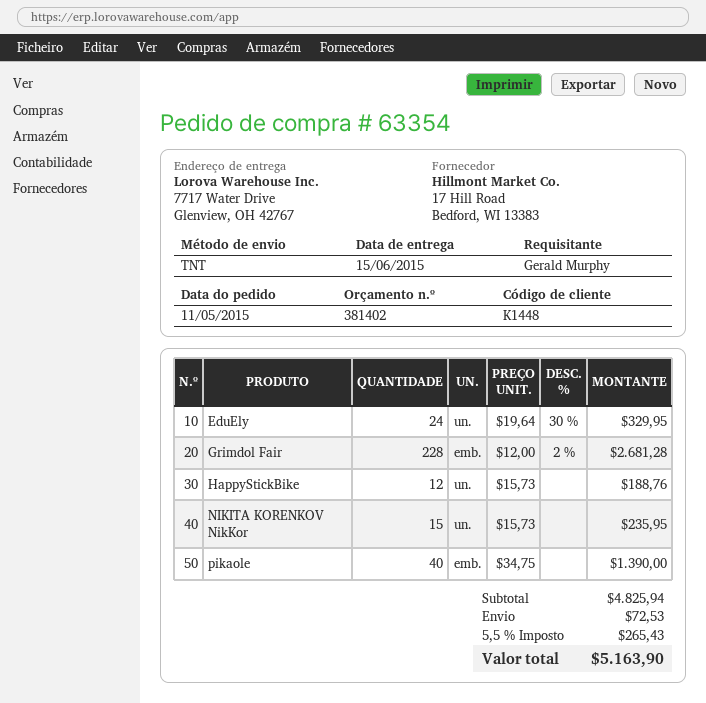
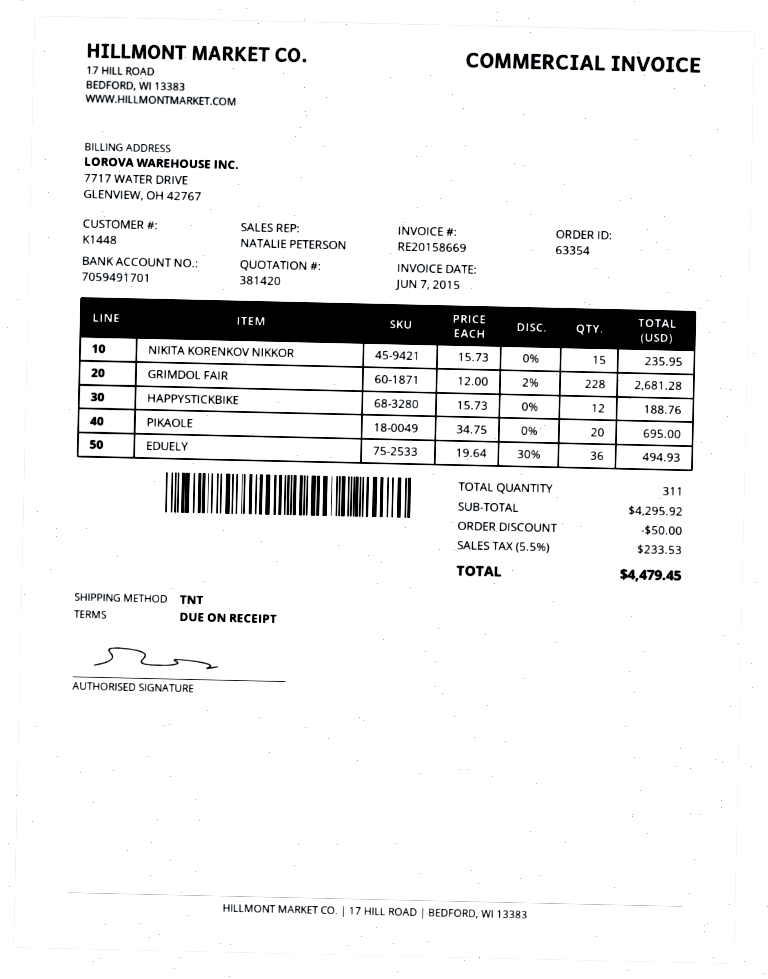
quote number: 381402 -> 381420
EduEly: 24 x 19.64 - 30% = 329.95 -> 36 x 19.64 - 30% = 494.93
pikaole: 40 x 34.75 = 1390.00 -> 20 x 34.75 = 695.00
subtotal: 4825.94 -> 4295.92
discount: none -> 50.00
shipping: 72.53 -> none
tax: 5.5% = 265.43 -> 5.5% = 233.53
total: 5163.90 -> 4479.45

